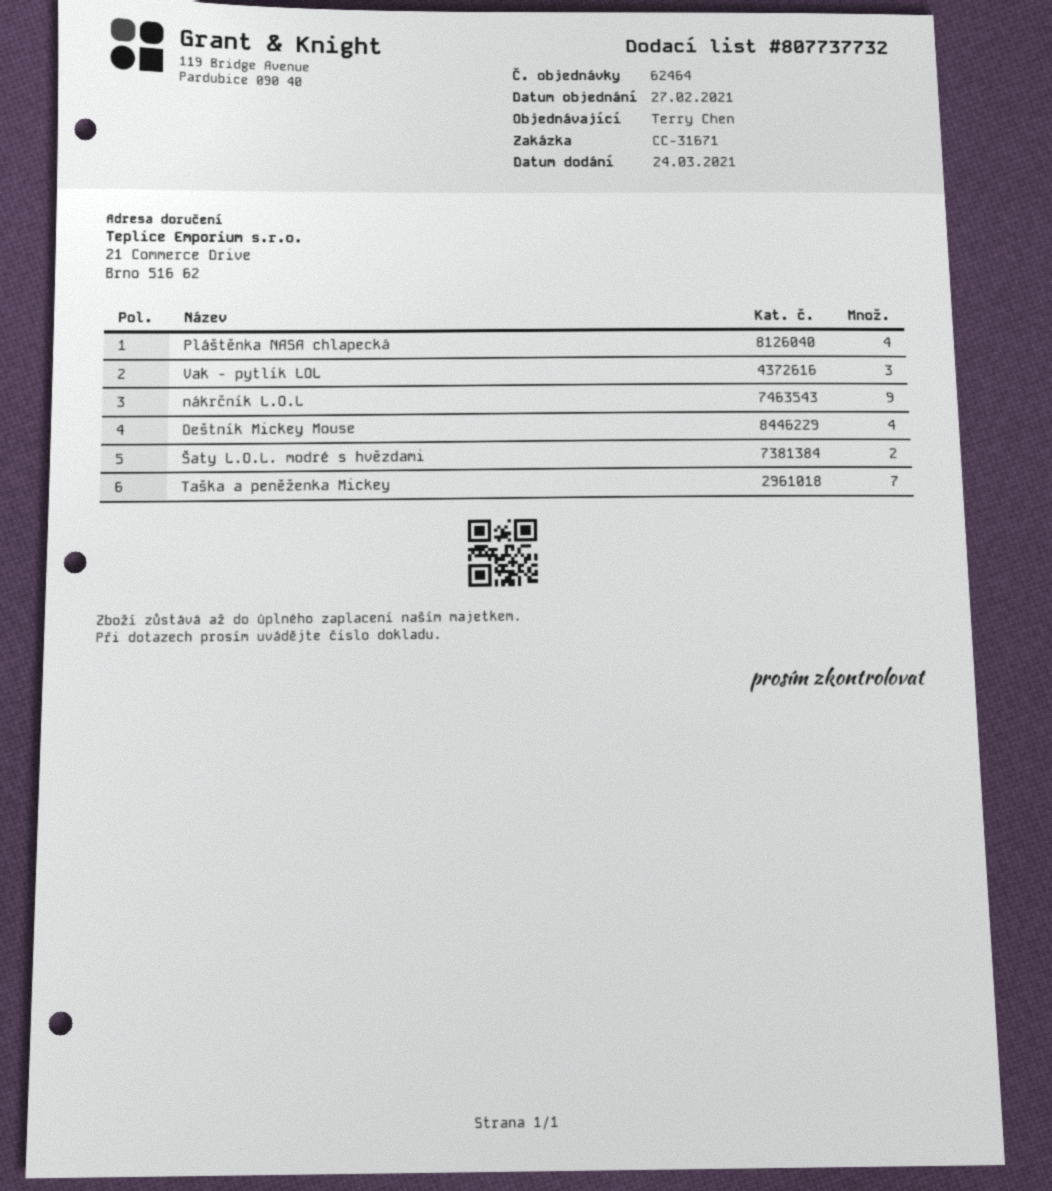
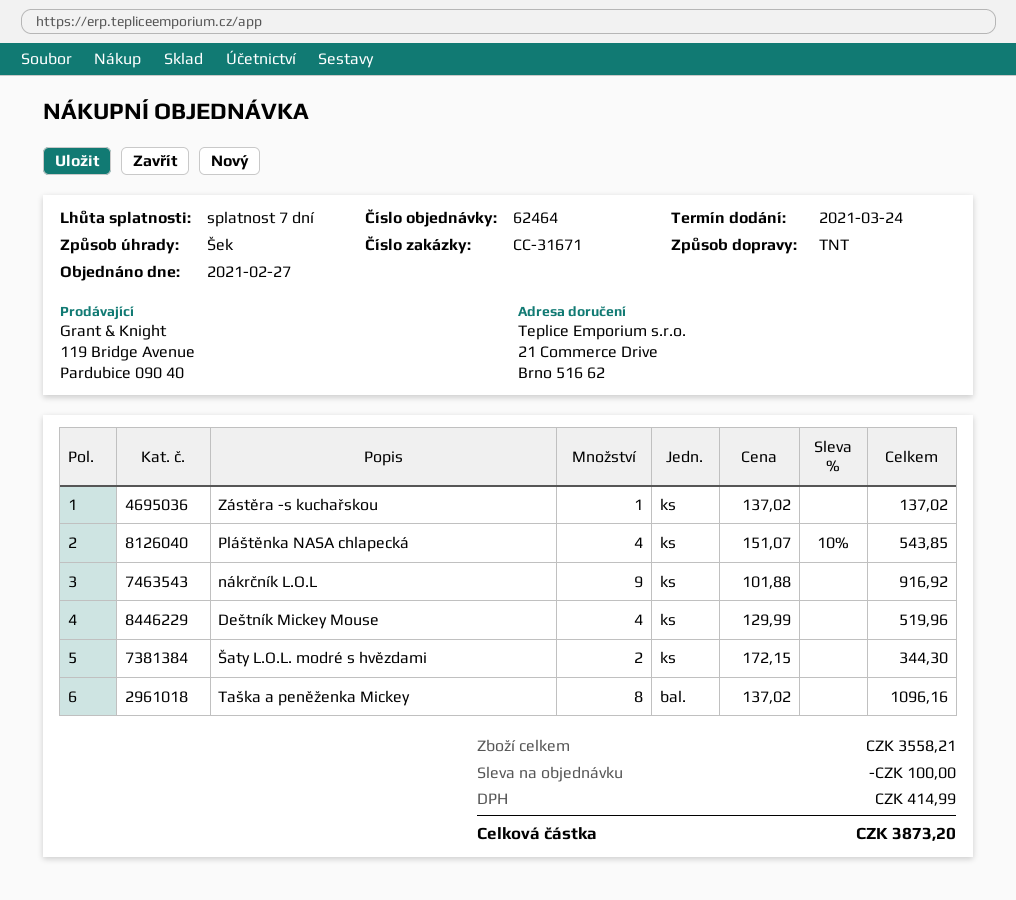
Vak - pytlík LOL: 3 -> none
Taška a peněženka Mickey: 7 -> 8
Zástěra -s kuchařskou: none -> 1

